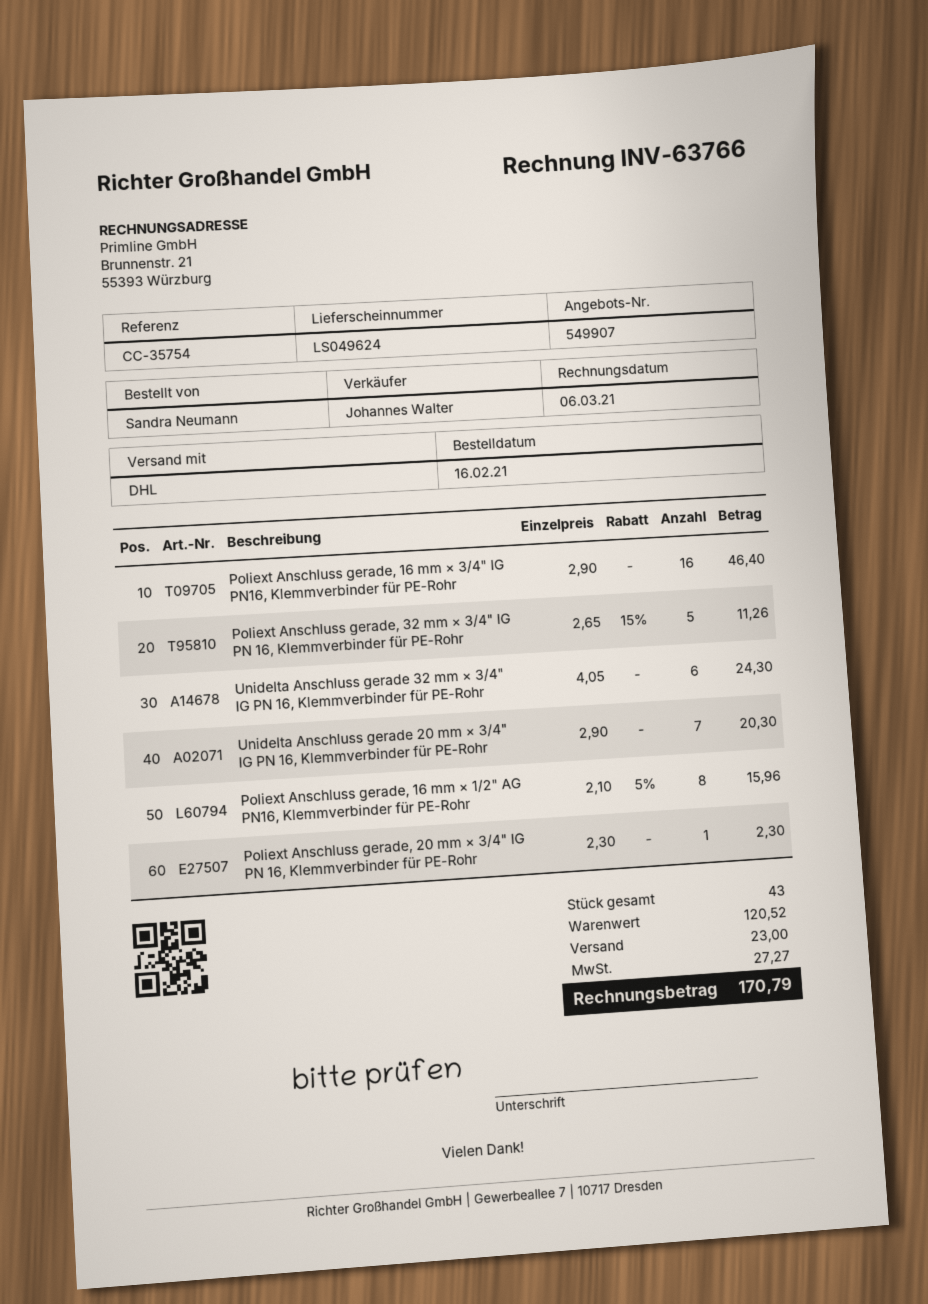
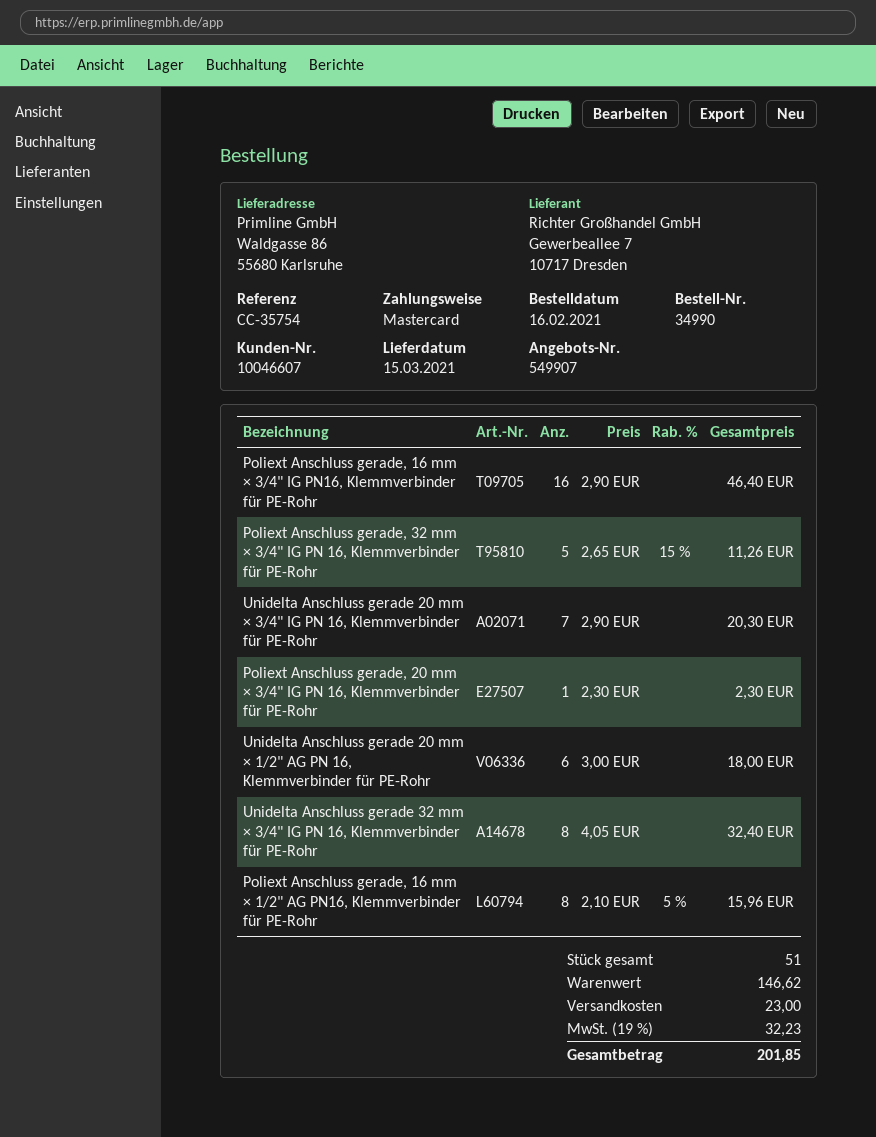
Unidelta Anschluss gerade 32 mm × 3/4" IG PN 16, Klemmverbinder für PE-Rohr: 6 x 4.05 = 24.30 -> 8 x 4.05 = 32.40
Unidelta Anschluss gerade 20 mm × 1/2" AG PN 16, Klemmverbinder für PE-Rohr: none -> 6 x 3.00 = 18.00
total quantity: 43 -> 51
subtotal: 120.52 -> 146.62
tax: 27.27 -> 32.23
total: 170.79 -> 201.85

